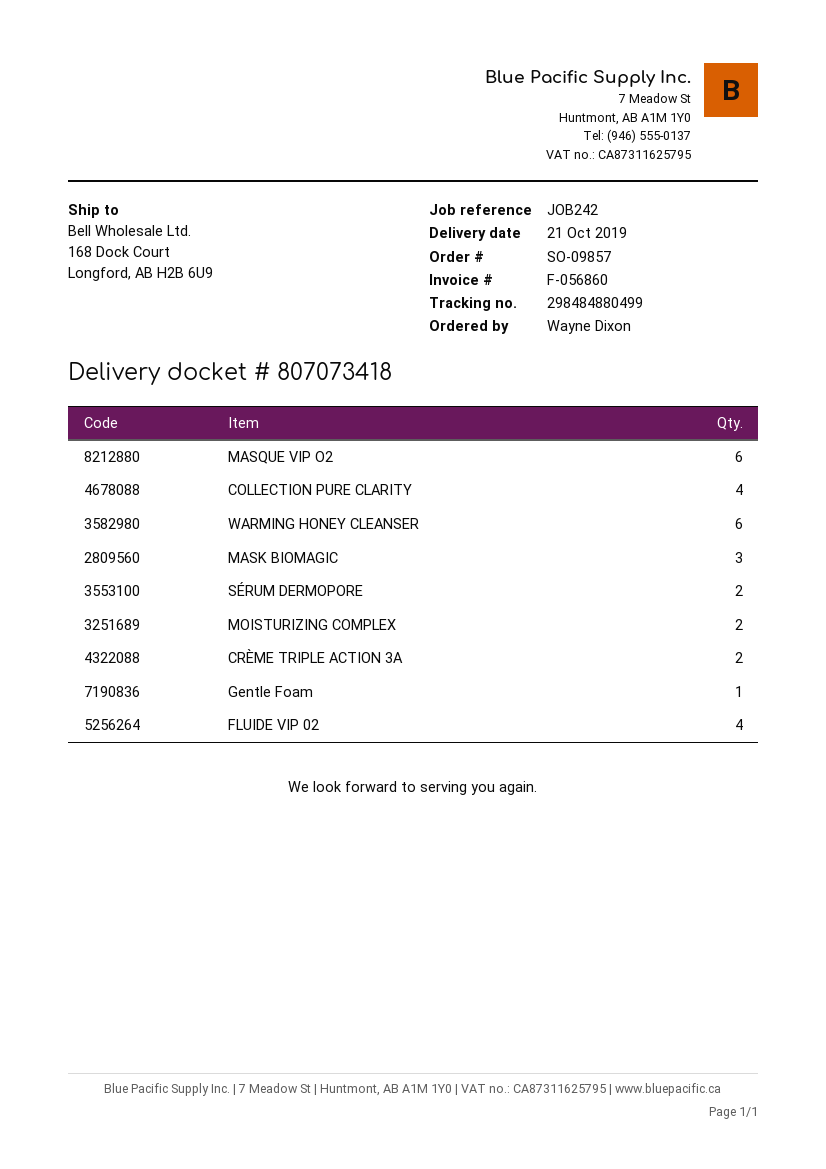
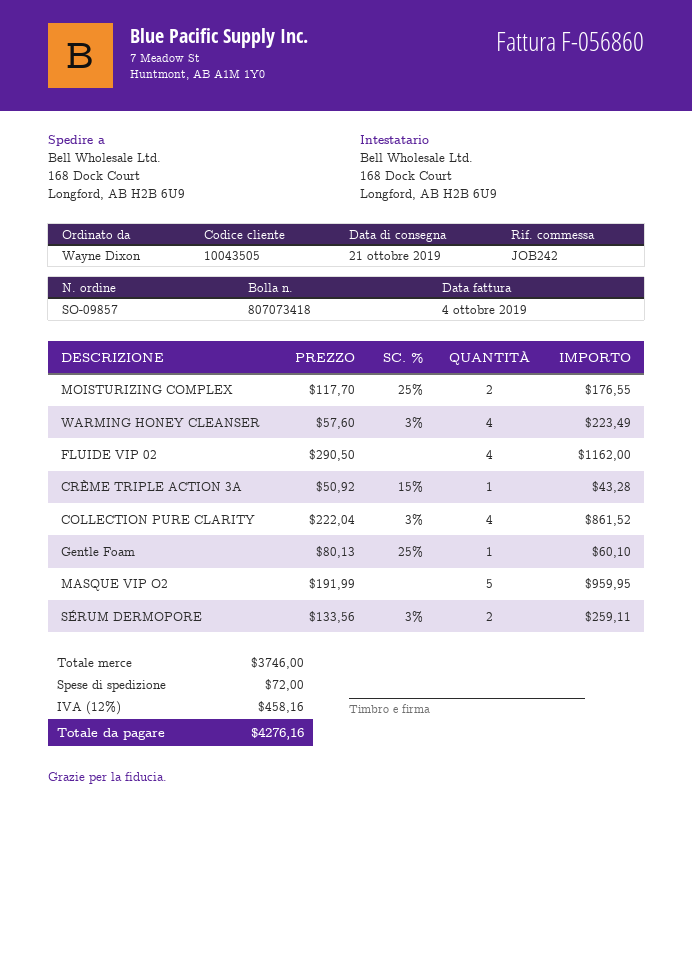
MASQUE VIP O2: 6 -> 5
WARMING HONEY CLEANSER: 6 -> 4
MASK BIOMAGIC: 3 -> none
CRÈME TRIPLE ACTION 3A: 2 -> 1

